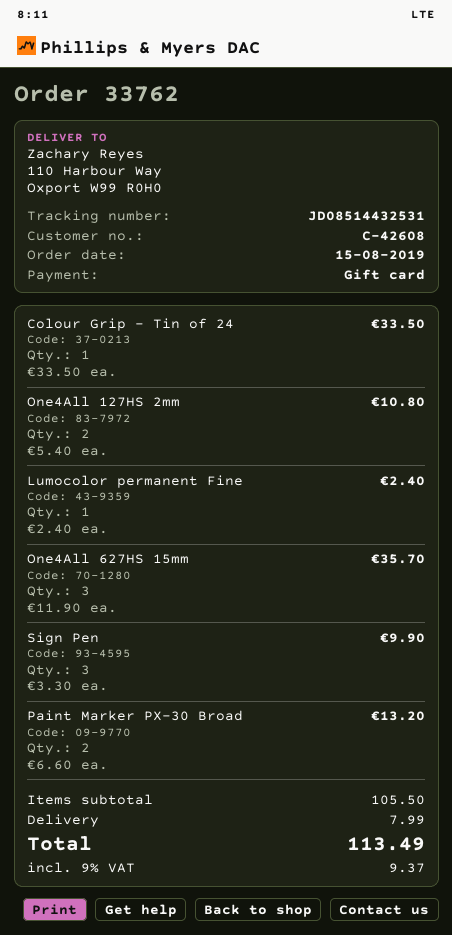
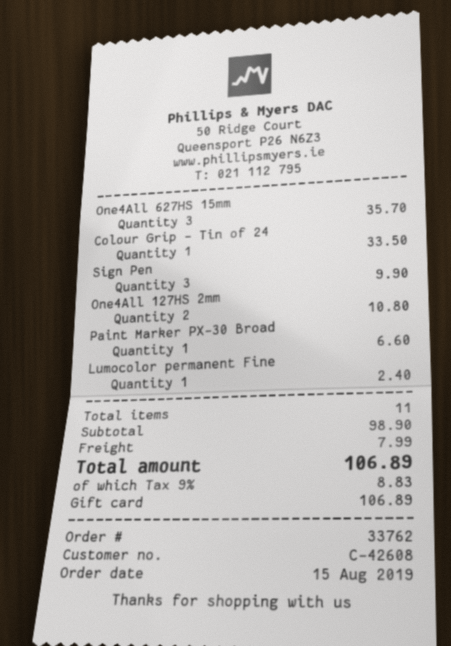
Paint Marker PX-30 Broad: 2 for 13.20 -> 1 for 6.60
subtotal: 105.50 -> 98.90
tax: 9% = 9.37 -> 9% = 8.83
total: 113.49 -> 106.89

